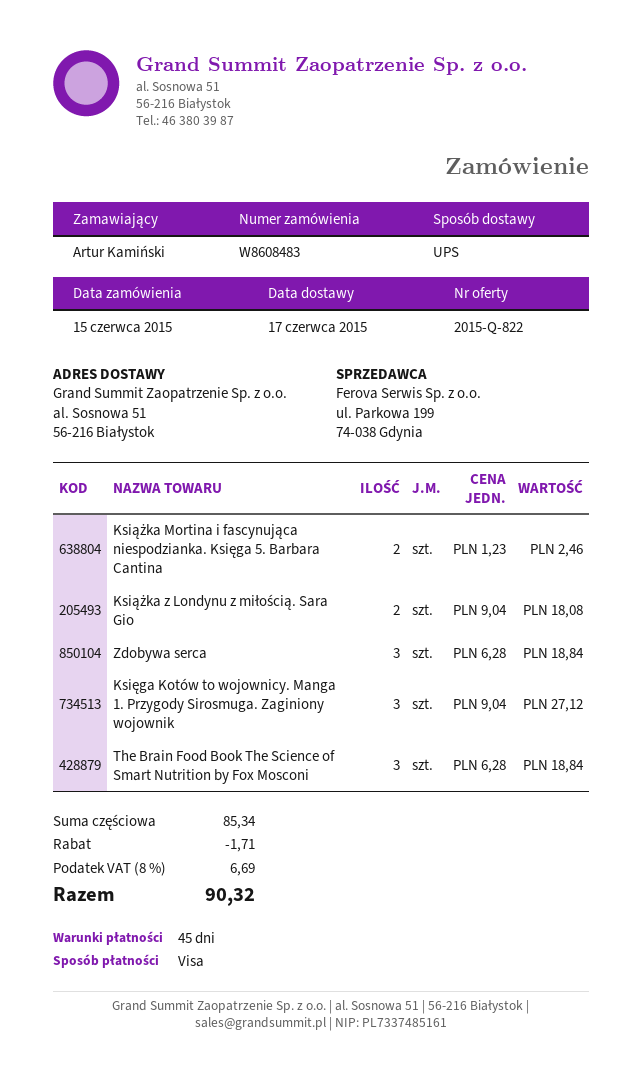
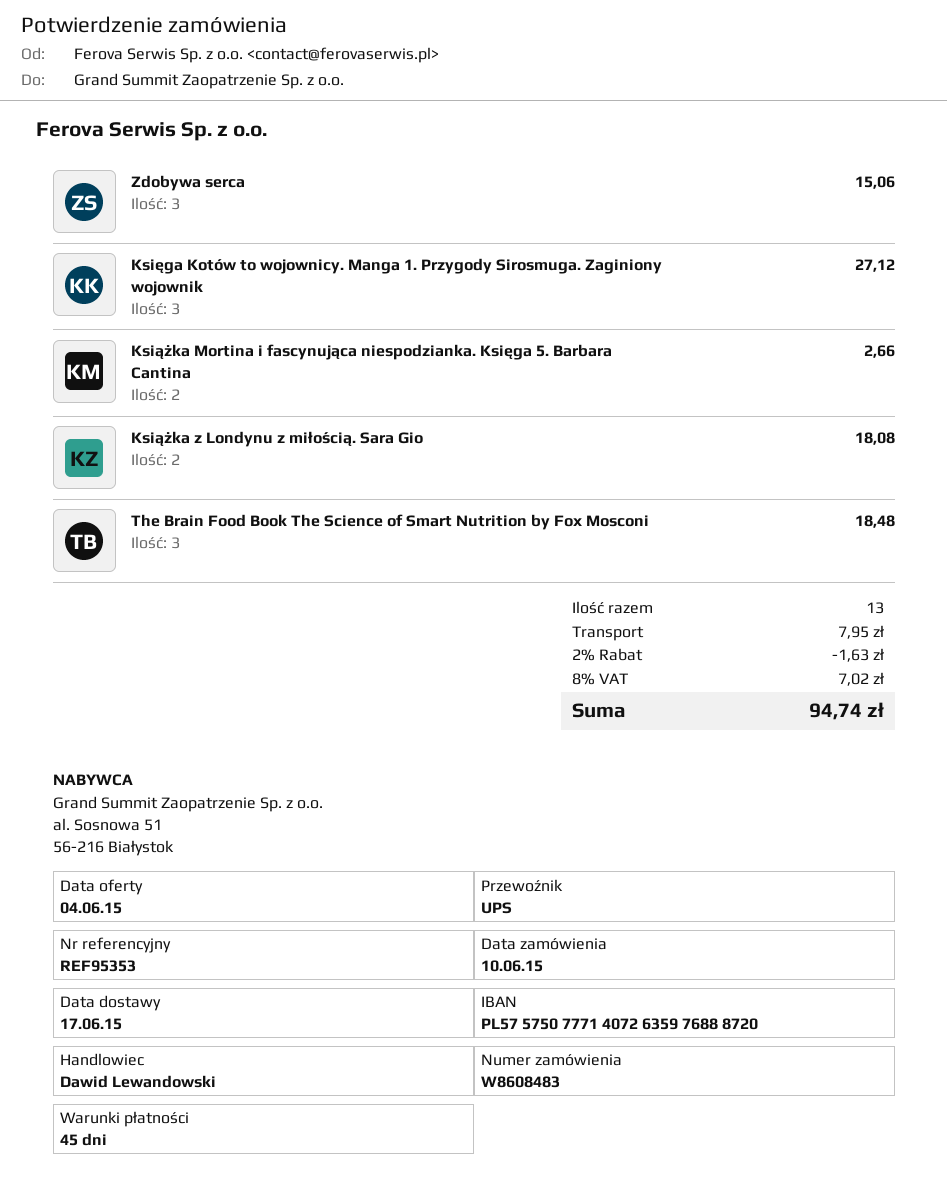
order date: 2015-06-15 -> 2015-06-10
Książka Mortina i fascynująca niespodzianka. Księga 5. Barbara Cantina: 2 for 2.46 -> 2 for 2.66
Zdobywa serca: 3 for 18.84 -> 3 for 15.06
The Brain Food Book The Science of Smart Nutrition by Fox Mosconi: 3 for 18.84 -> 3 for 18.48
discount: 1.71 -> 1.63
shipping: none -> 7.95
tax: 8% = 6.69 -> 8% = 7.02
total: 90.32 -> 94.74

